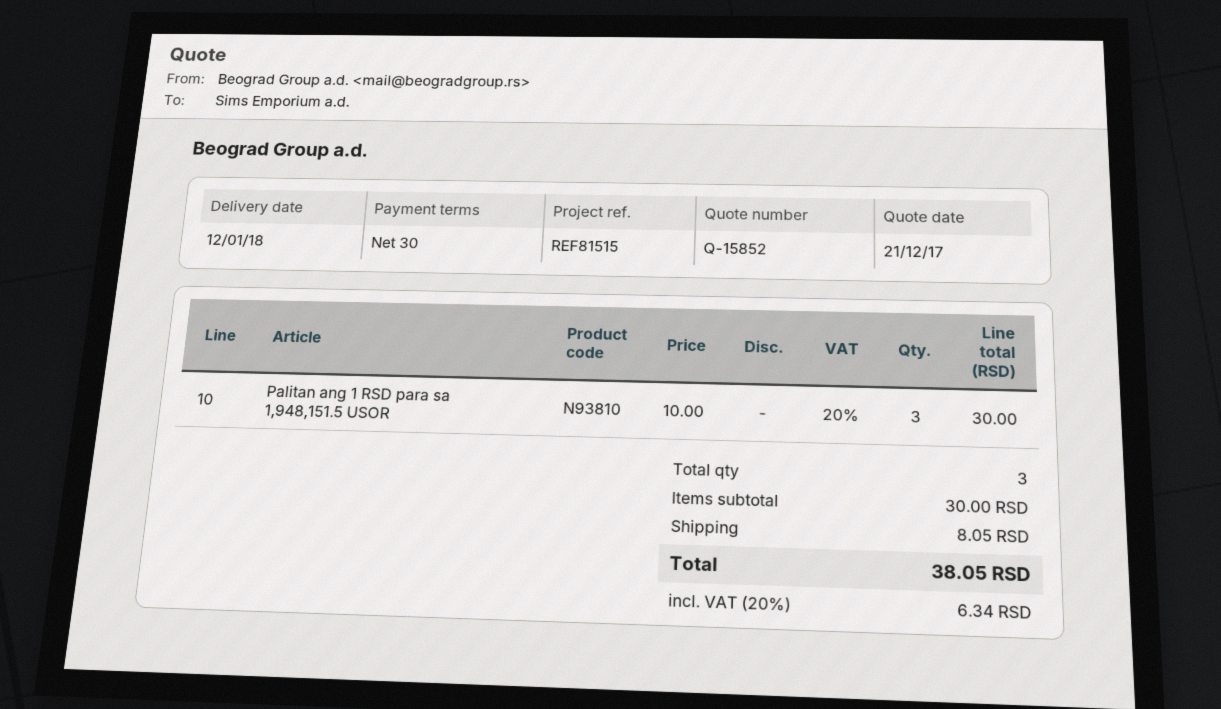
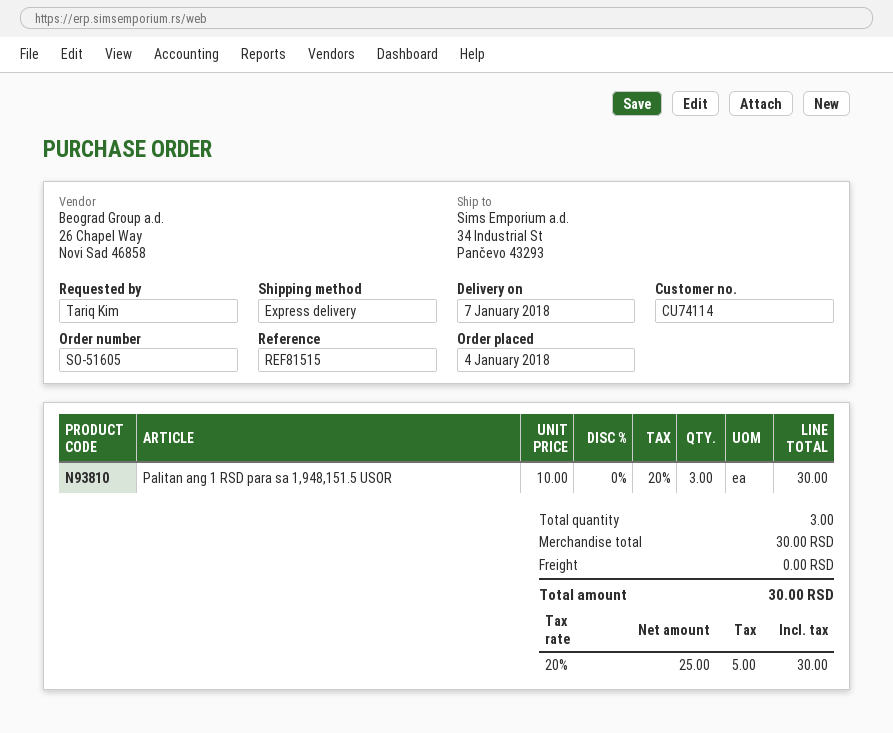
delivery date: 2018-01-12 -> 2018-01-07
shipping: 8.05 -> 0.00
tax: 20% = 6.34 -> 20% = 5.00
total: 38.05 -> 30.00

